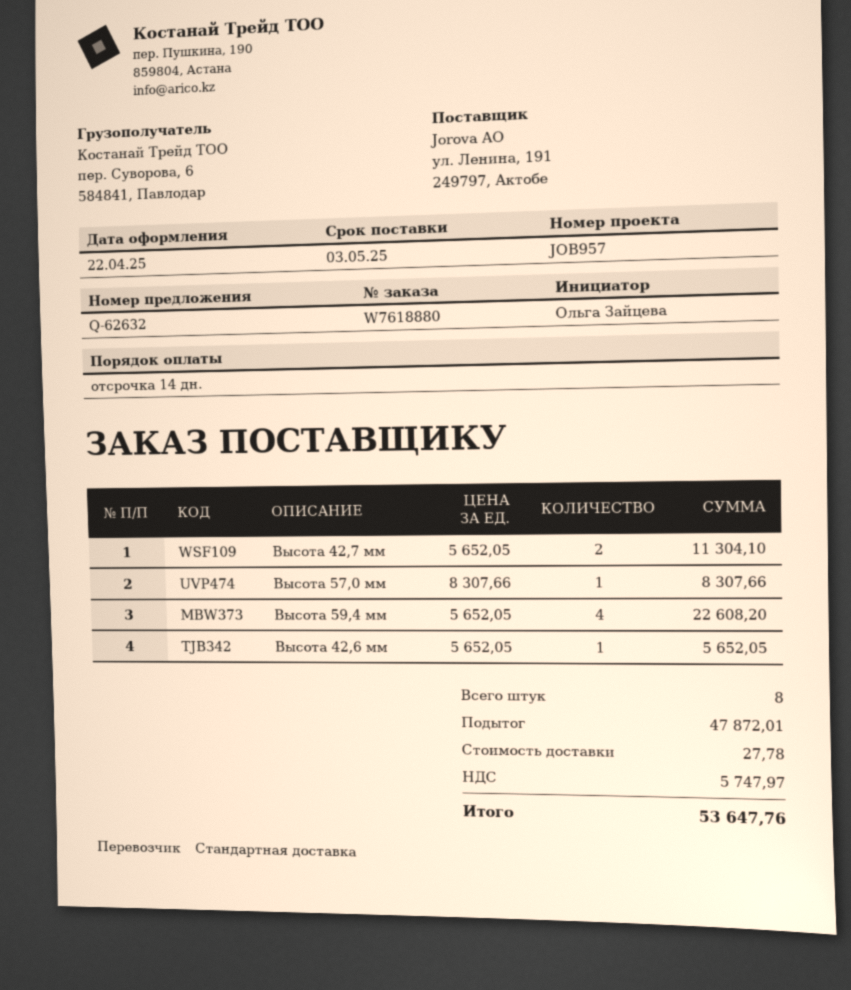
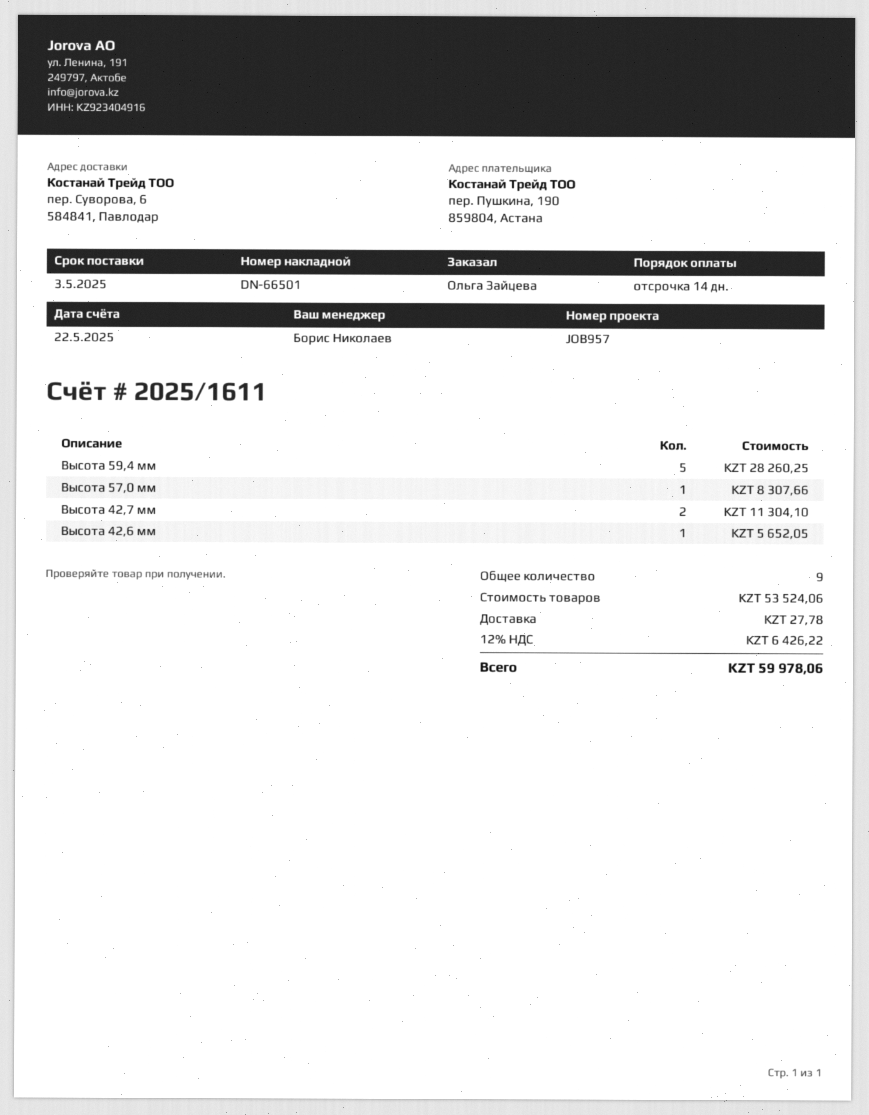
Высота 59,4 мм: 4 for 22608.20 -> 5 for 28260.25
total quantity: 8 -> 9
subtotal: 47872.01 -> 53524.06
tax: 5747.97 -> 6426.22
total: 53647.76 -> 59978.06

